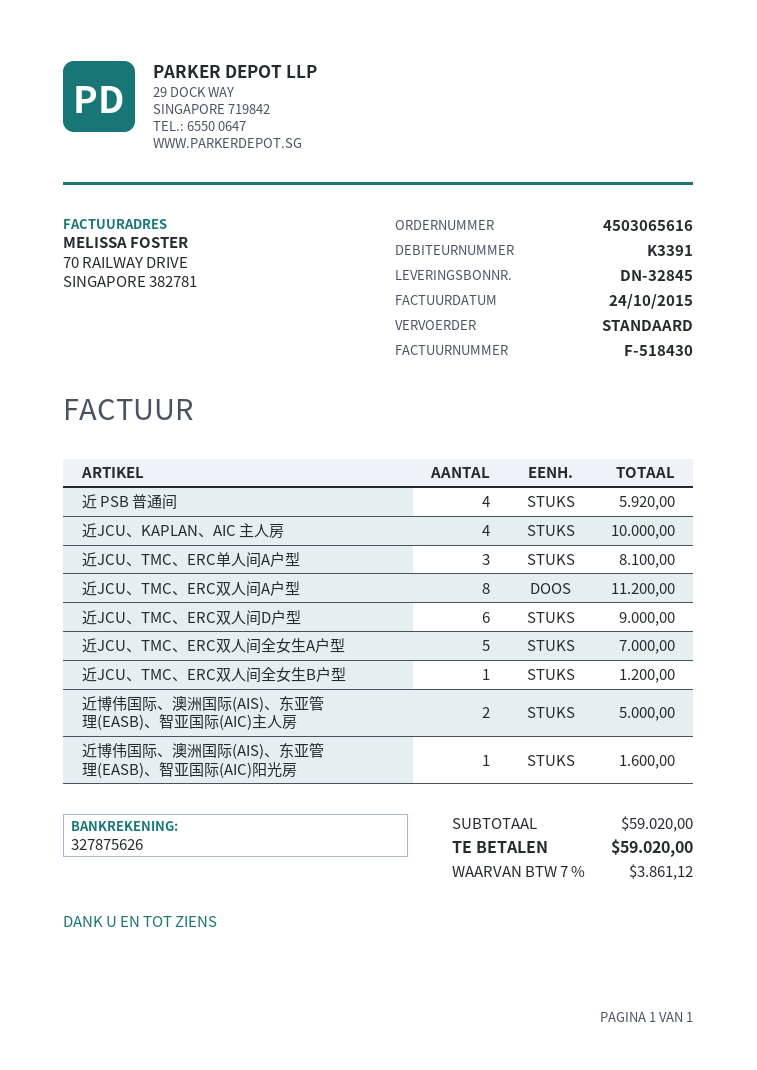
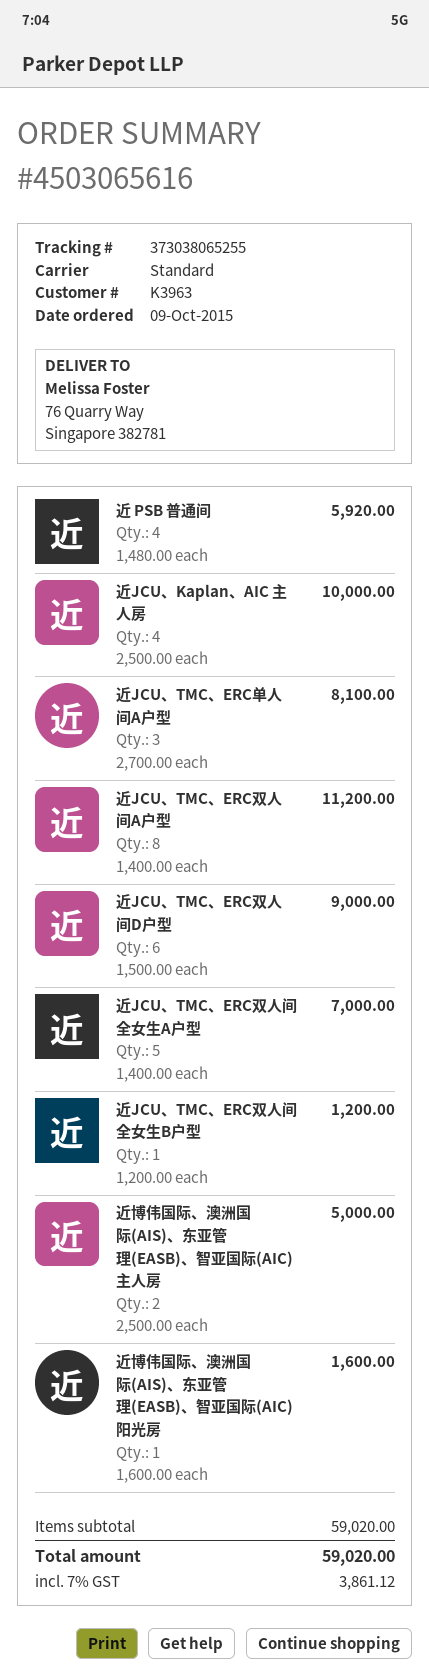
customer number: K3391 -> K3963

